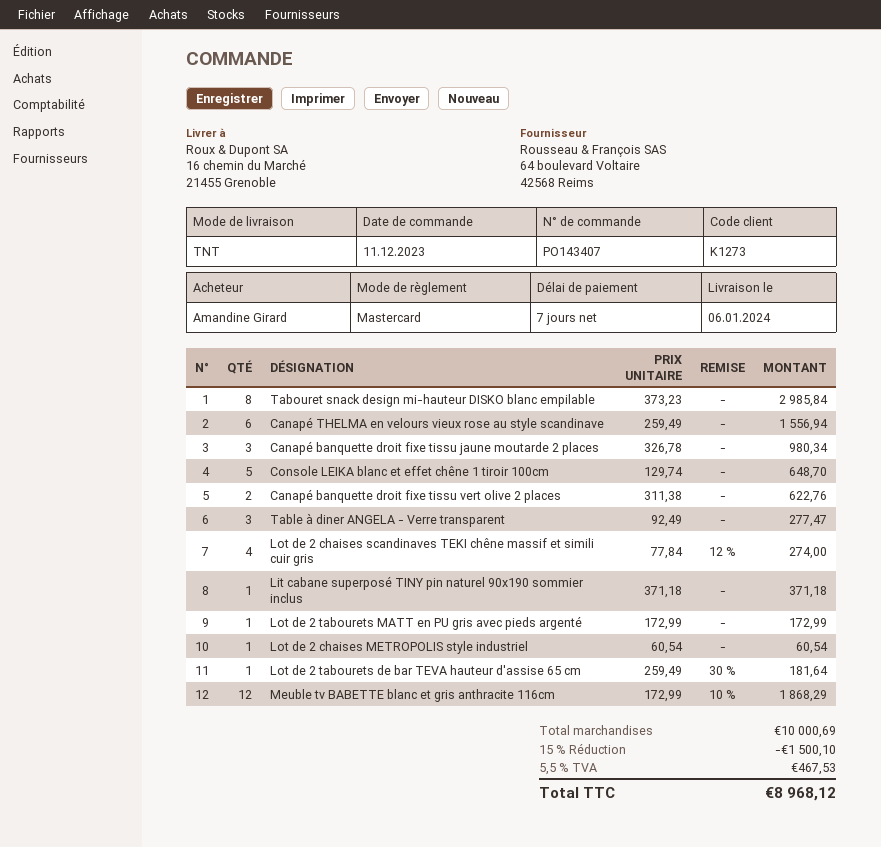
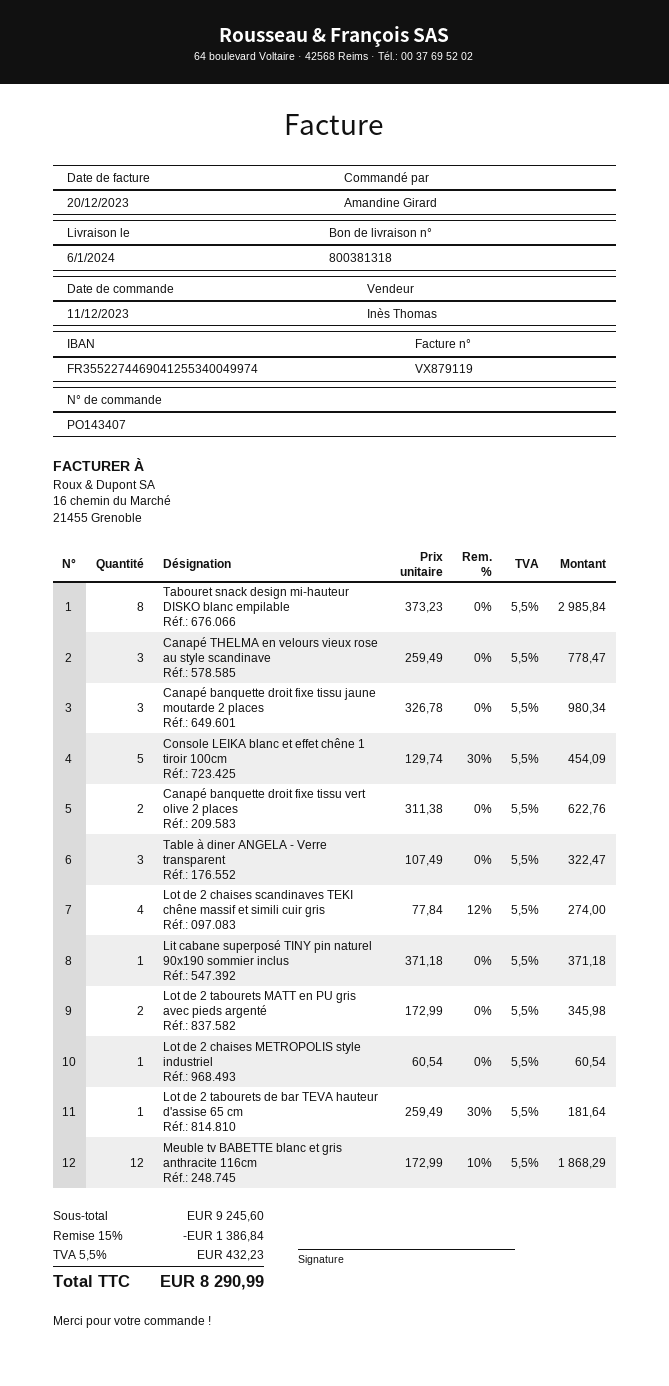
Canapé THELMA en velours vieux rose au style scandinave: 6 x 259.49 = 1556.94 -> 3 x 259.49 = 778.47
Console LEIKA blanc et effet chêne 1 tiroir 100cm: 5 x 129.74 = 648.70 -> 5 x 129.74 - 30% = 454.09
Table à diner ANGELA - Verre transparent: 3 x 92.49 = 277.47 -> 3 x 107.49 = 322.47
Lot de 2 tabourets MATT en PU gris avec pieds argenté: 1 x 172.99 = 172.99 -> 2 x 172.99 = 345.98
subtotal: 10000.69 -> 9245.60
discount: 15% = 1500.10 -> 15% = 1386.84
tax: 5.5% = 467.53 -> 5.5% = 432.23
total: 8968.12 -> 8290.99

